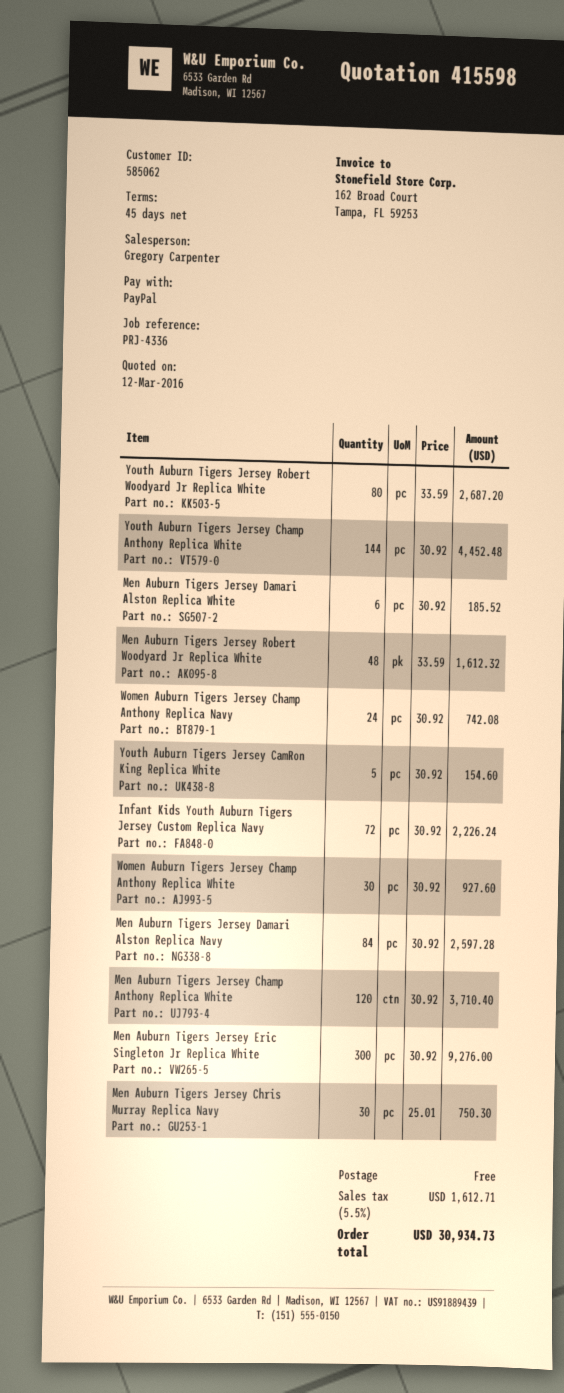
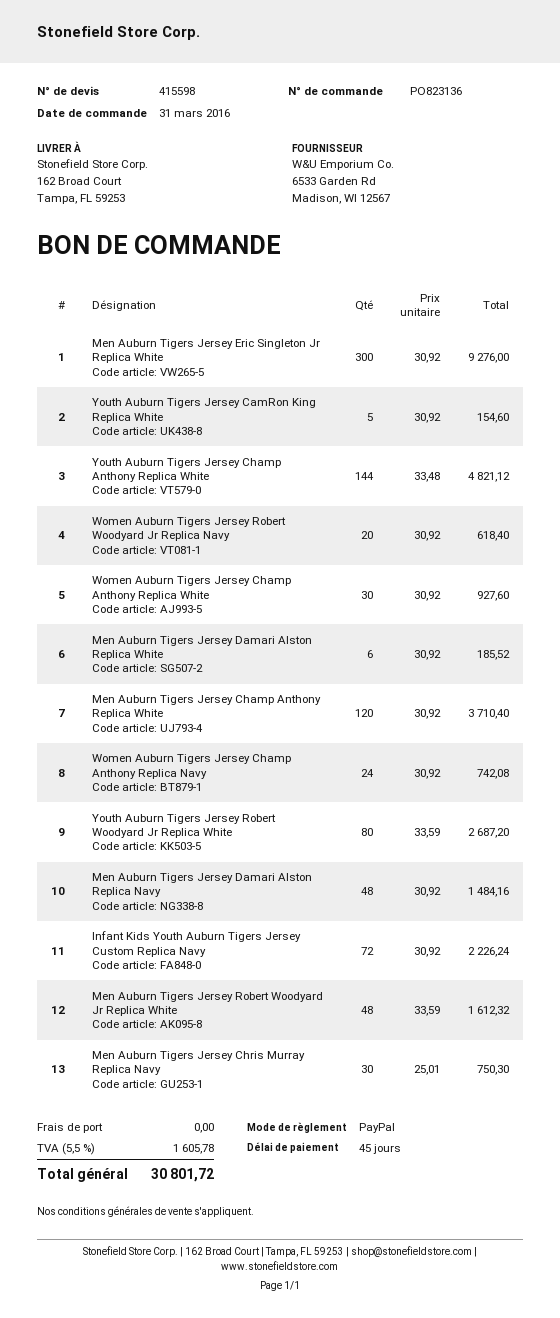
Youth Auburn Tigers Jersey Champ Anthony Replica White: 144 x 30.92 = 4452.48 -> 144 x 33.48 = 4821.12
Men Auburn Tigers Jersey Damari Alston Replica Navy: 84 x 30.92 = 2597.28 -> 48 x 30.92 = 1484.16
Women Auburn Tigers Jersey Robert Woodyard Jr Replica Navy: none -> 20 x 30.92 = 618.40
tax: 5.5% = 1612.71 -> 5.5% = 1605.78
total: 30934.73 -> 30801.72

